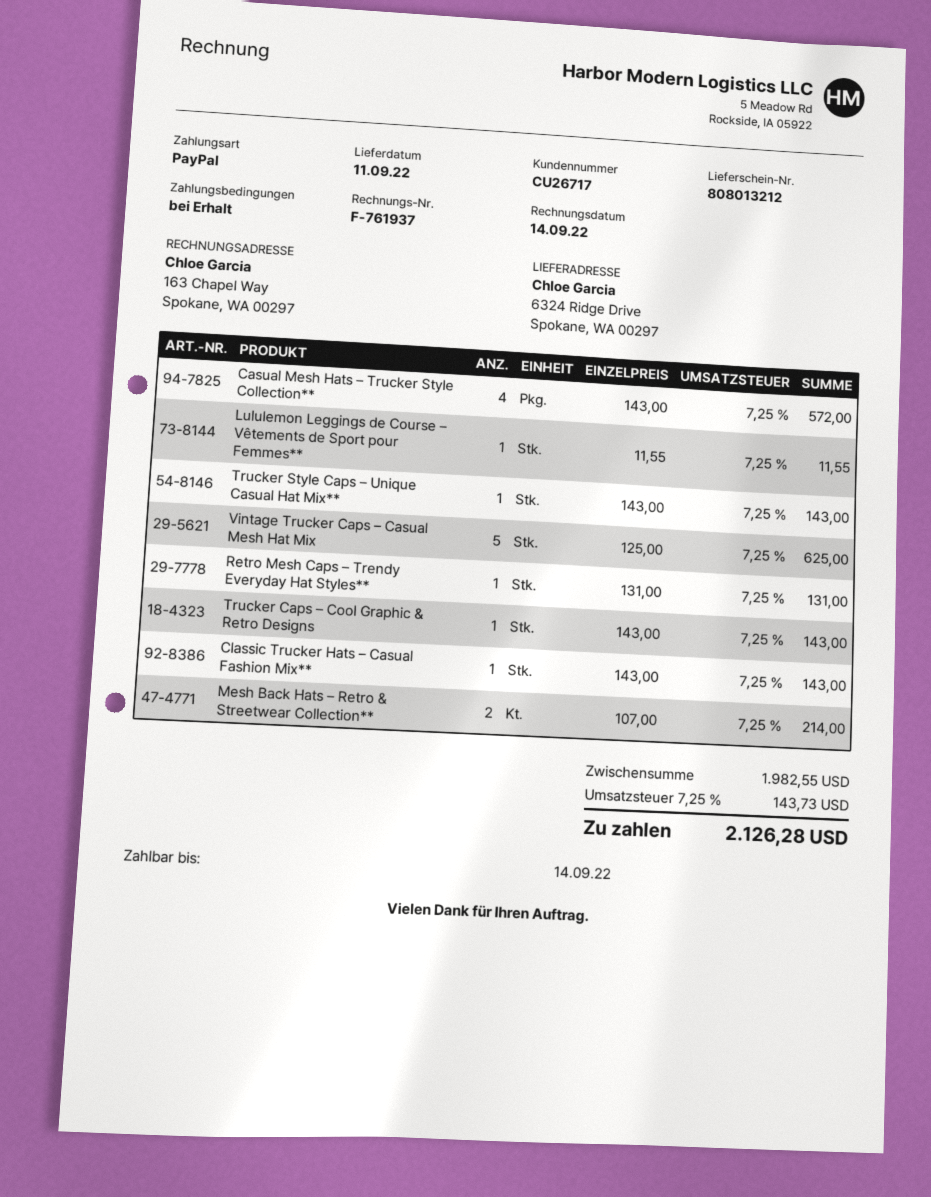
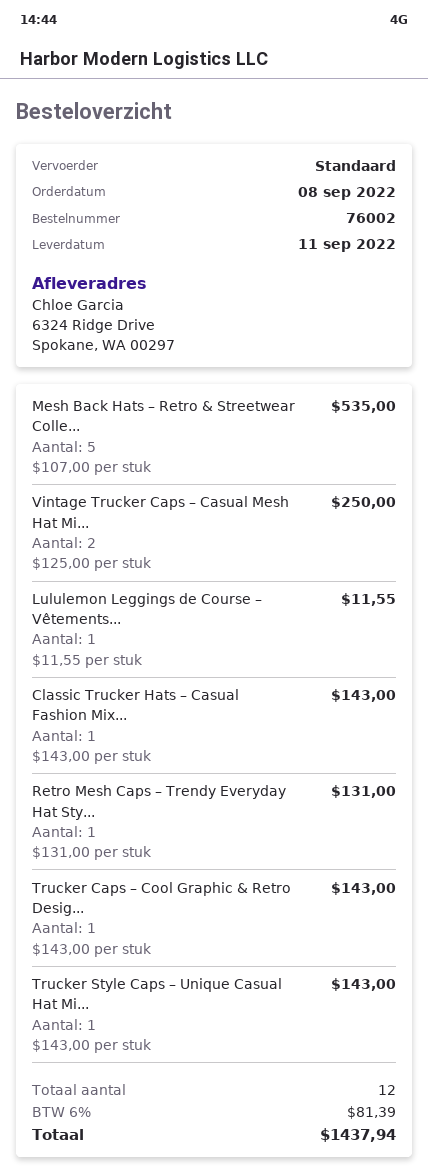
Casual Mesh Hats – Trucker Style Collection**: 4 x 143.00 = 572.00 -> none
Vintage Trucker Caps – Casual Mesh Hat Mix: 5 x 125.00 = 625.00 -> 2 x 125.00 = 250.00
Mesh Back Hats – Retro & Streetwear Collection**: 2 x 107.00 = 214.00 -> 5 x 107.00 = 535.00
tax: 7.25% = 143.73 -> 6% = 81.39
total: 2126.28 -> 1437.94

